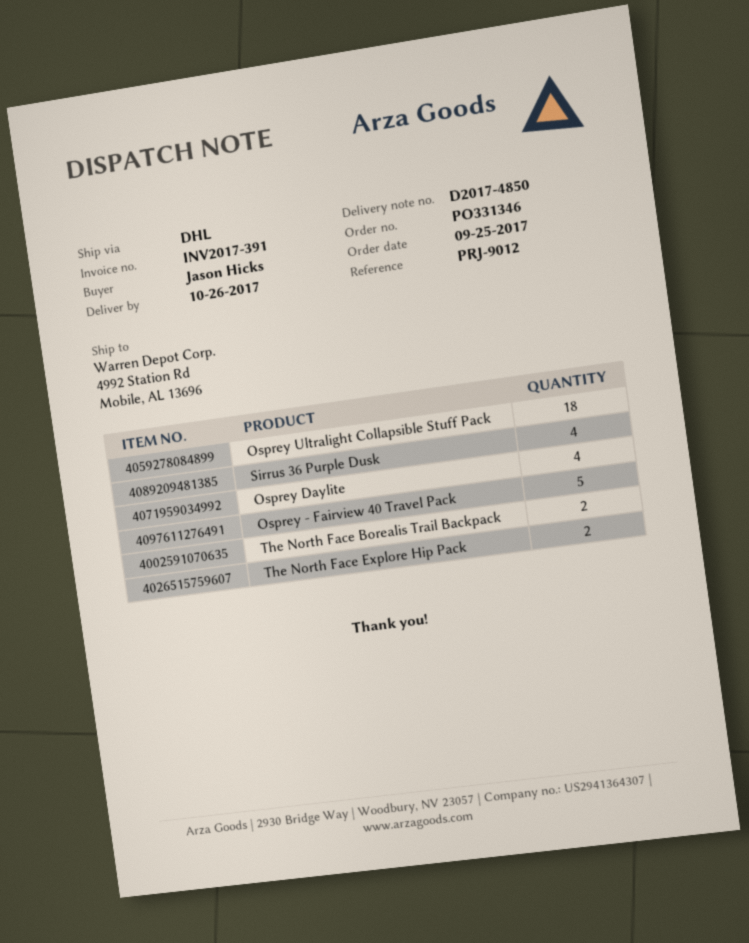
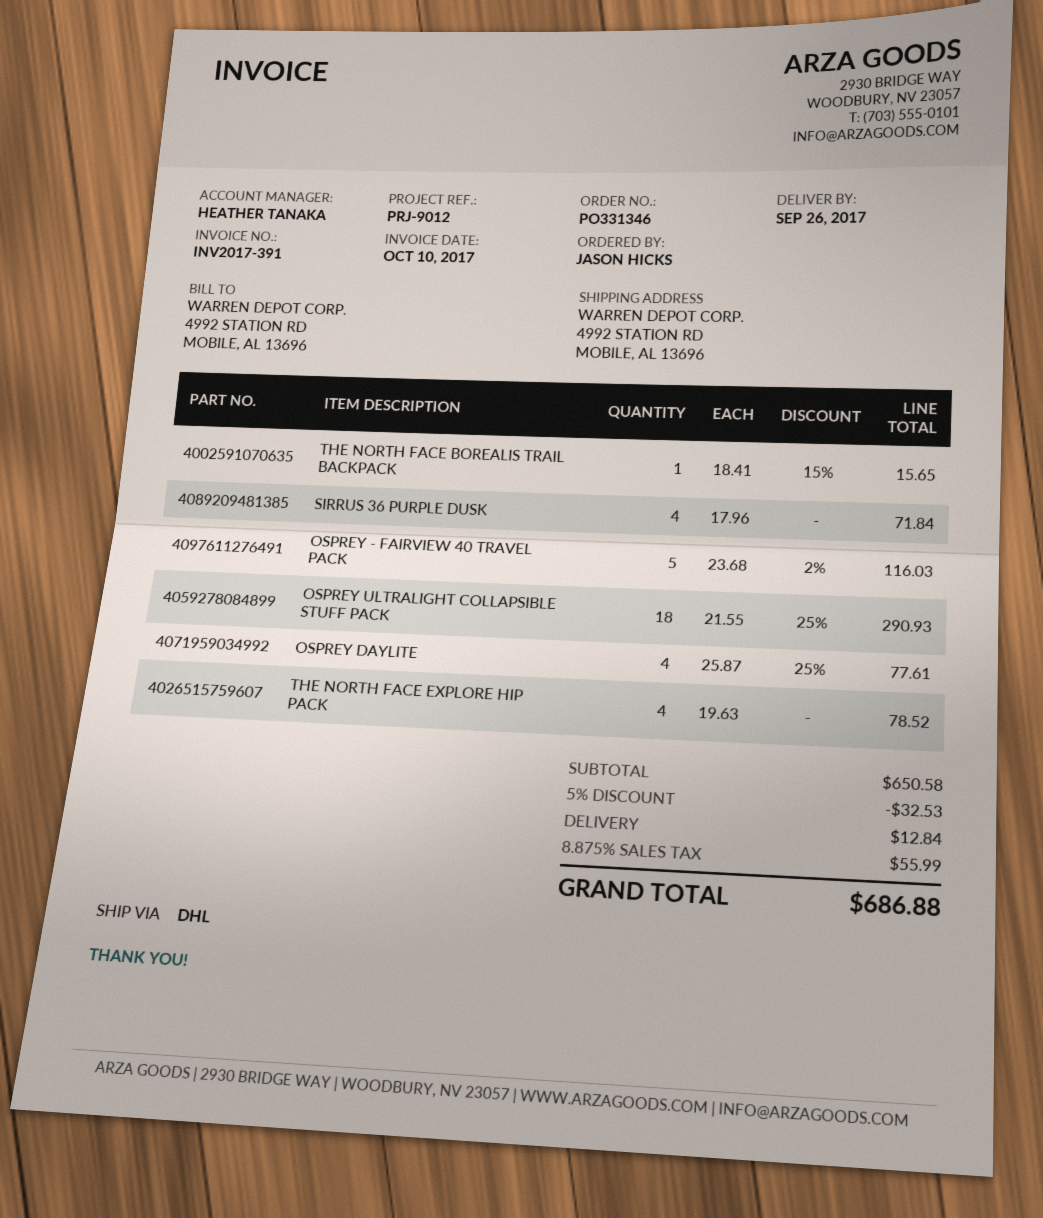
delivery date: 2017-10-26 -> 2017-09-26
The North Face Borealis Trail Backpack: 2 -> 1
The North Face Explore Hip Pack: 2 -> 4

